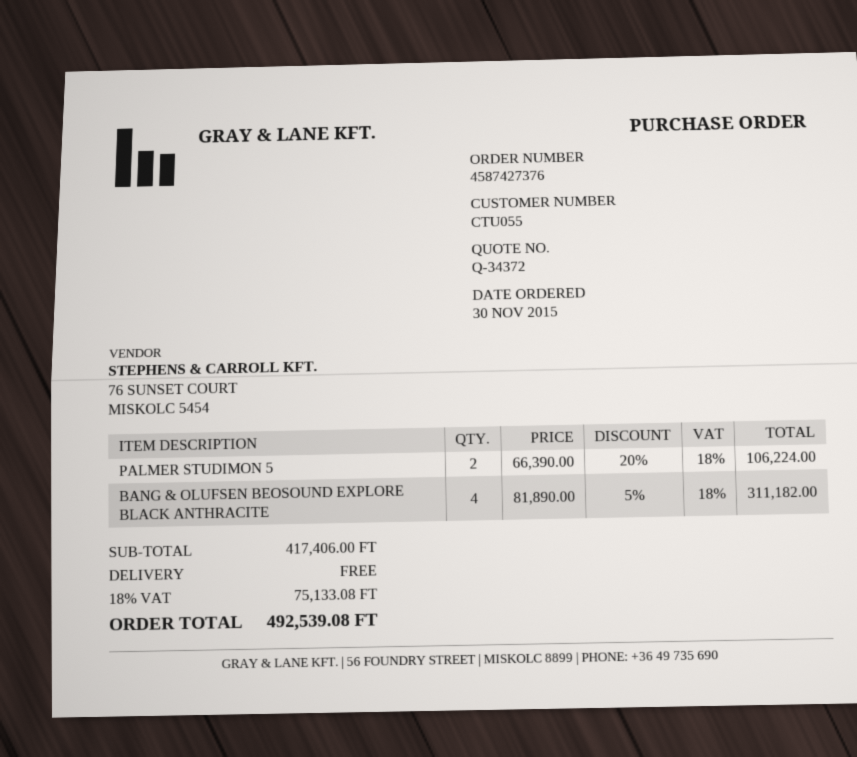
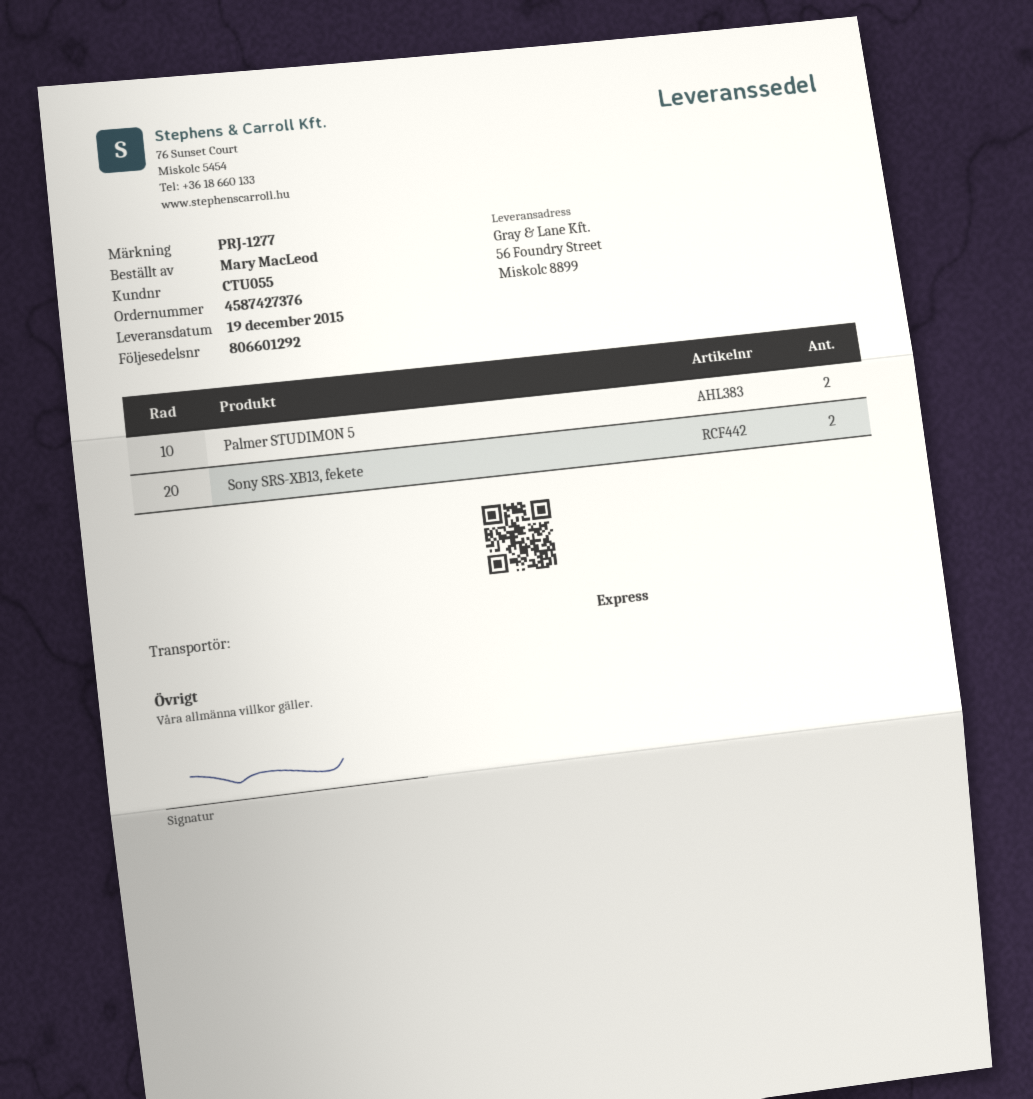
BANG & OLUFSEN BEOSOUND EXPLORE BLACK ANTHRACITE: 4 -> none
Sony SRS-XB13, fekete: none -> 2

